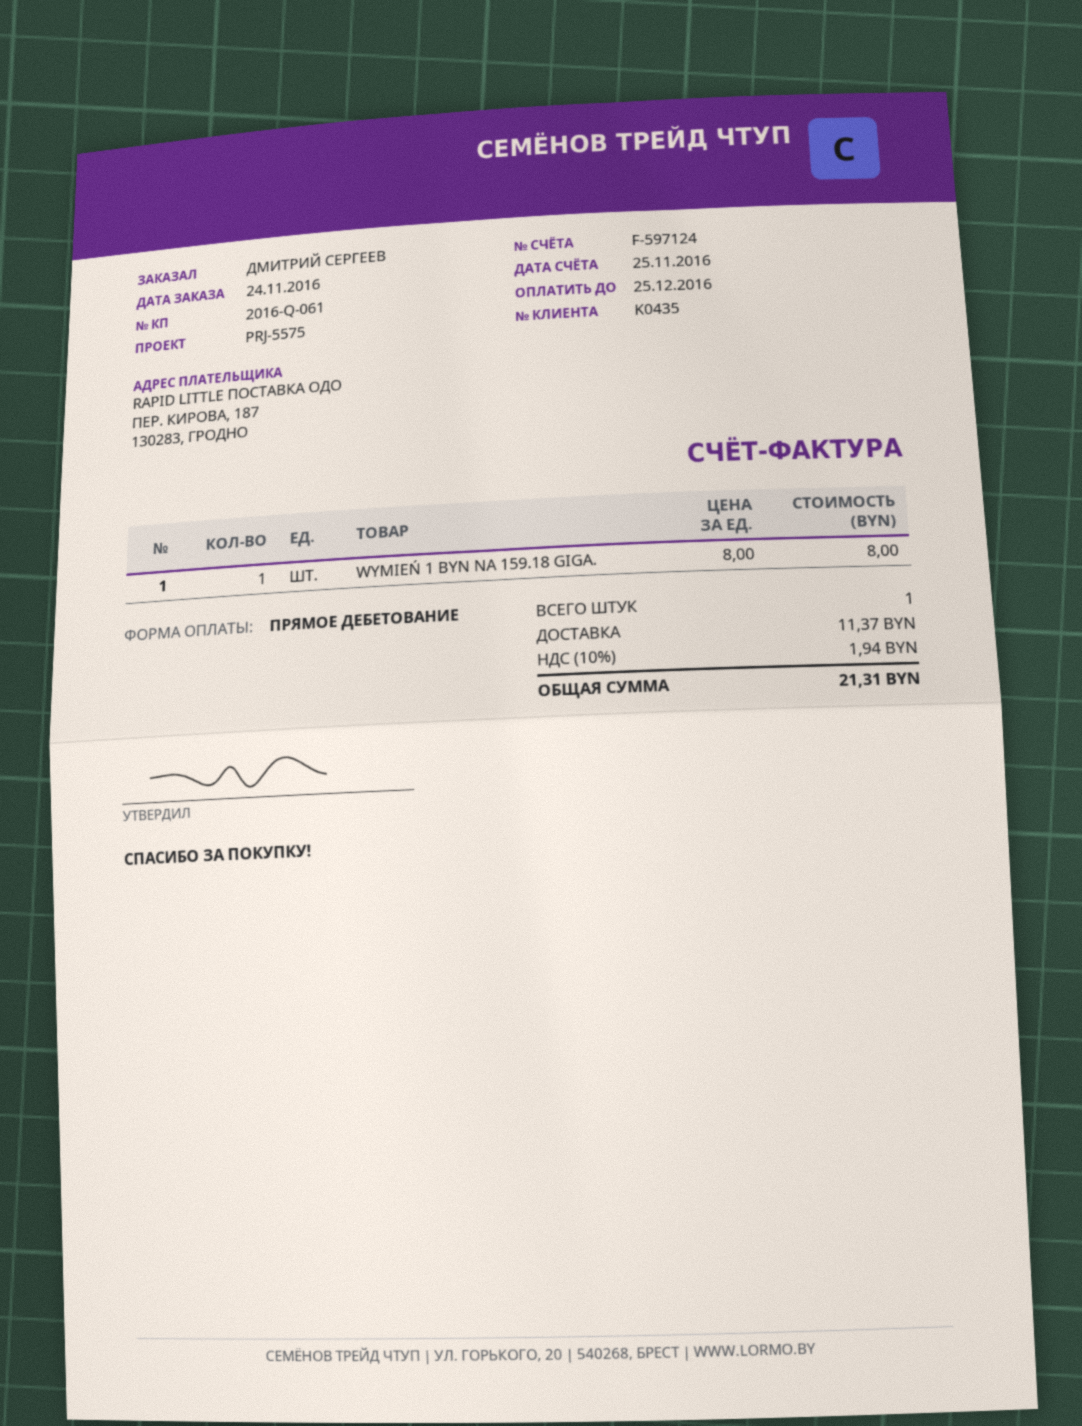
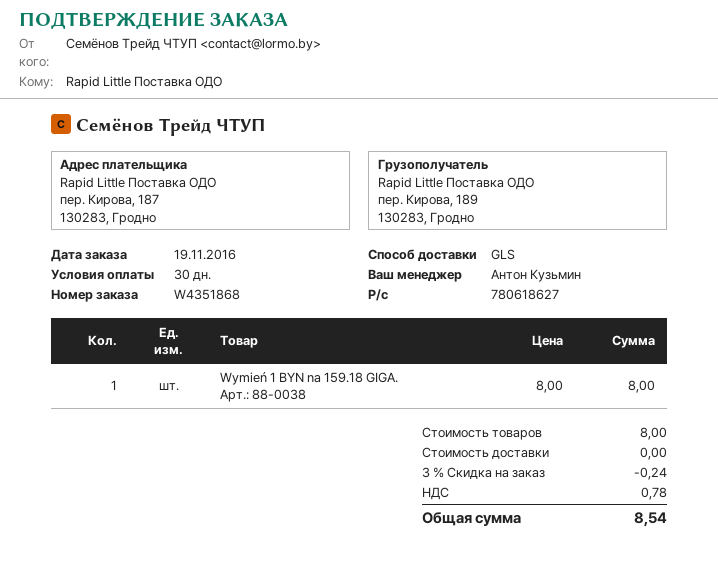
order date: 2016-11-24 -> 2016-11-19
discount: none -> 3% = 0.24
shipping: 11.37 -> 0.00
tax: 1.94 -> 0.78
total: 21.31 -> 8.54

